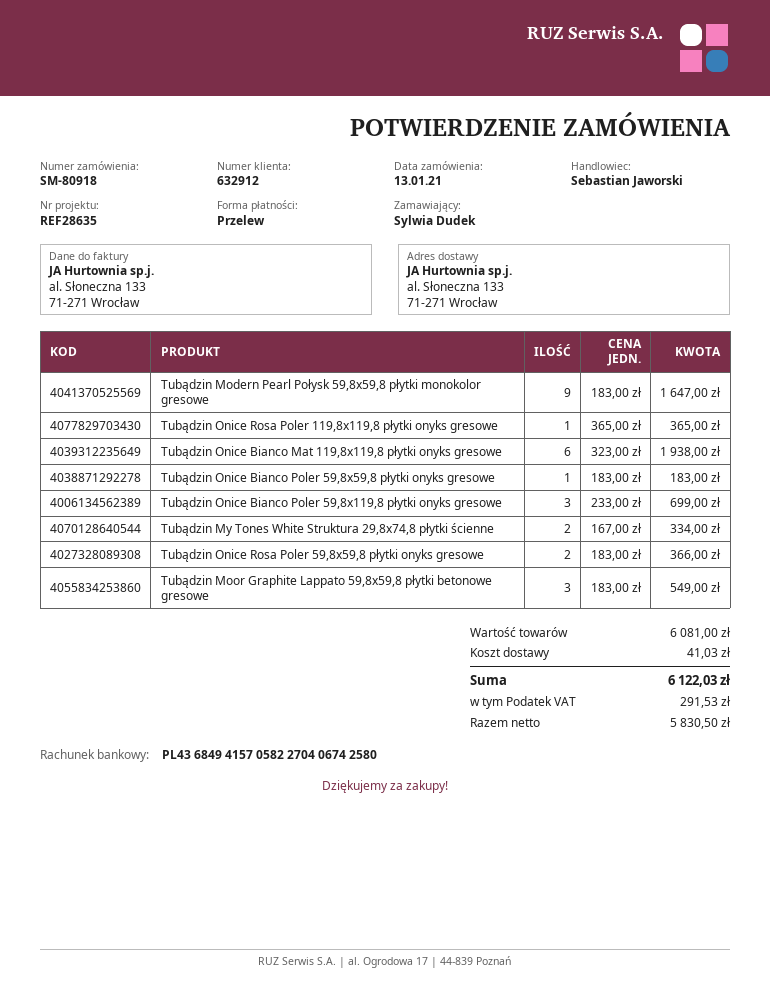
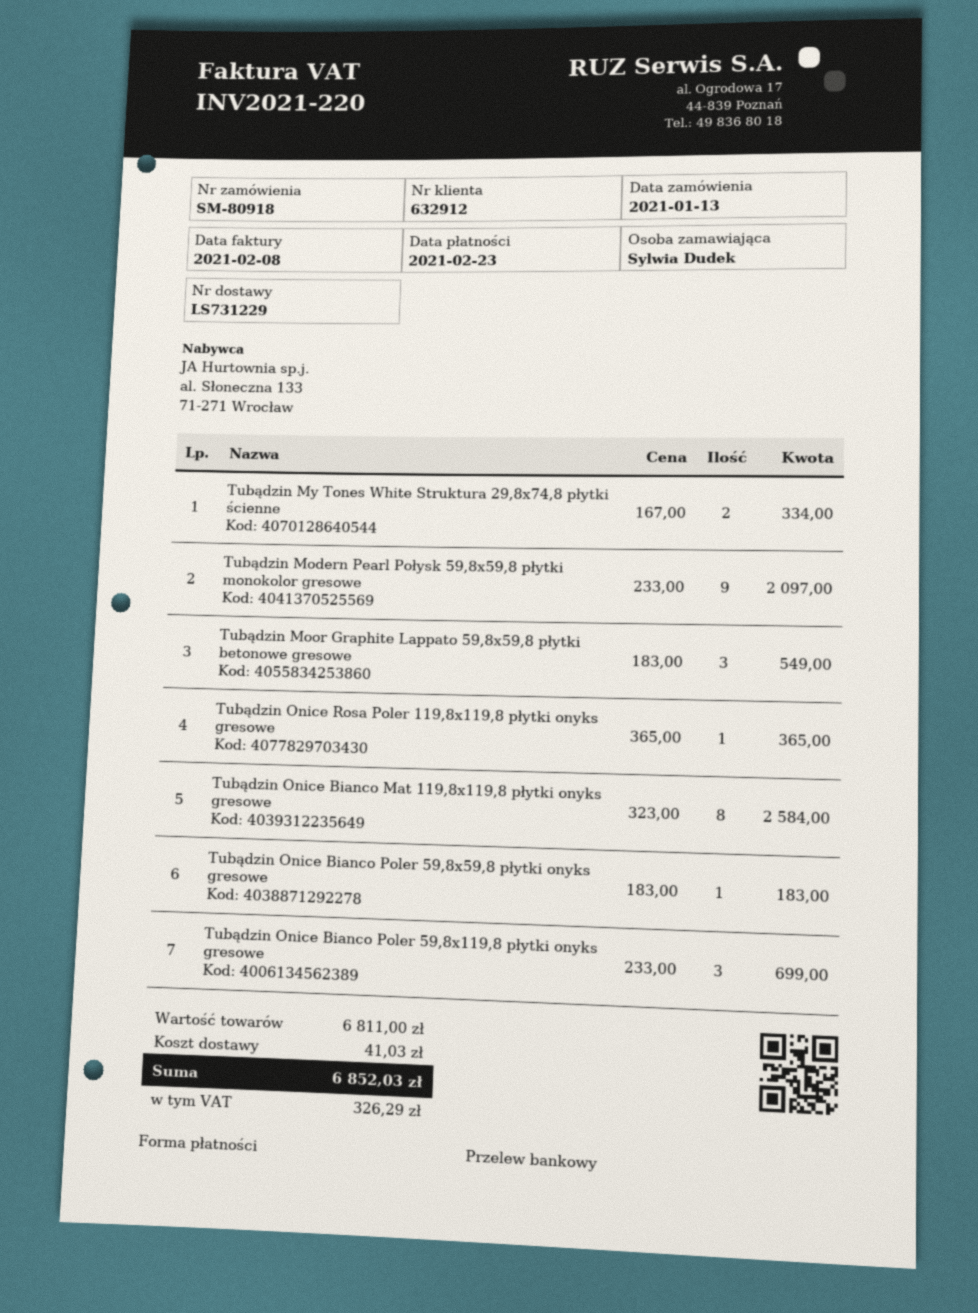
Tubądzin Modern Pearl Połysk 59,8x59,8 płytki monokolor gresowe: 9 x 183.00 = 1647.00 -> 9 x 233.00 = 2097.00
Tubądzin Onice Bianco Mat 119,8x119,8 płytki onyks gresowe: 6 x 323.00 = 1938.00 -> 8 x 323.00 = 2584.00
Tubądzin Onice Rosa Poler 59,8x59,8 płytki onyks gresowe: 2 x 183.00 = 366.00 -> none
subtotal: 6081.00 -> 6811.00
tax: 291.53 -> 326.29
total: 6122.03 -> 6852.03

